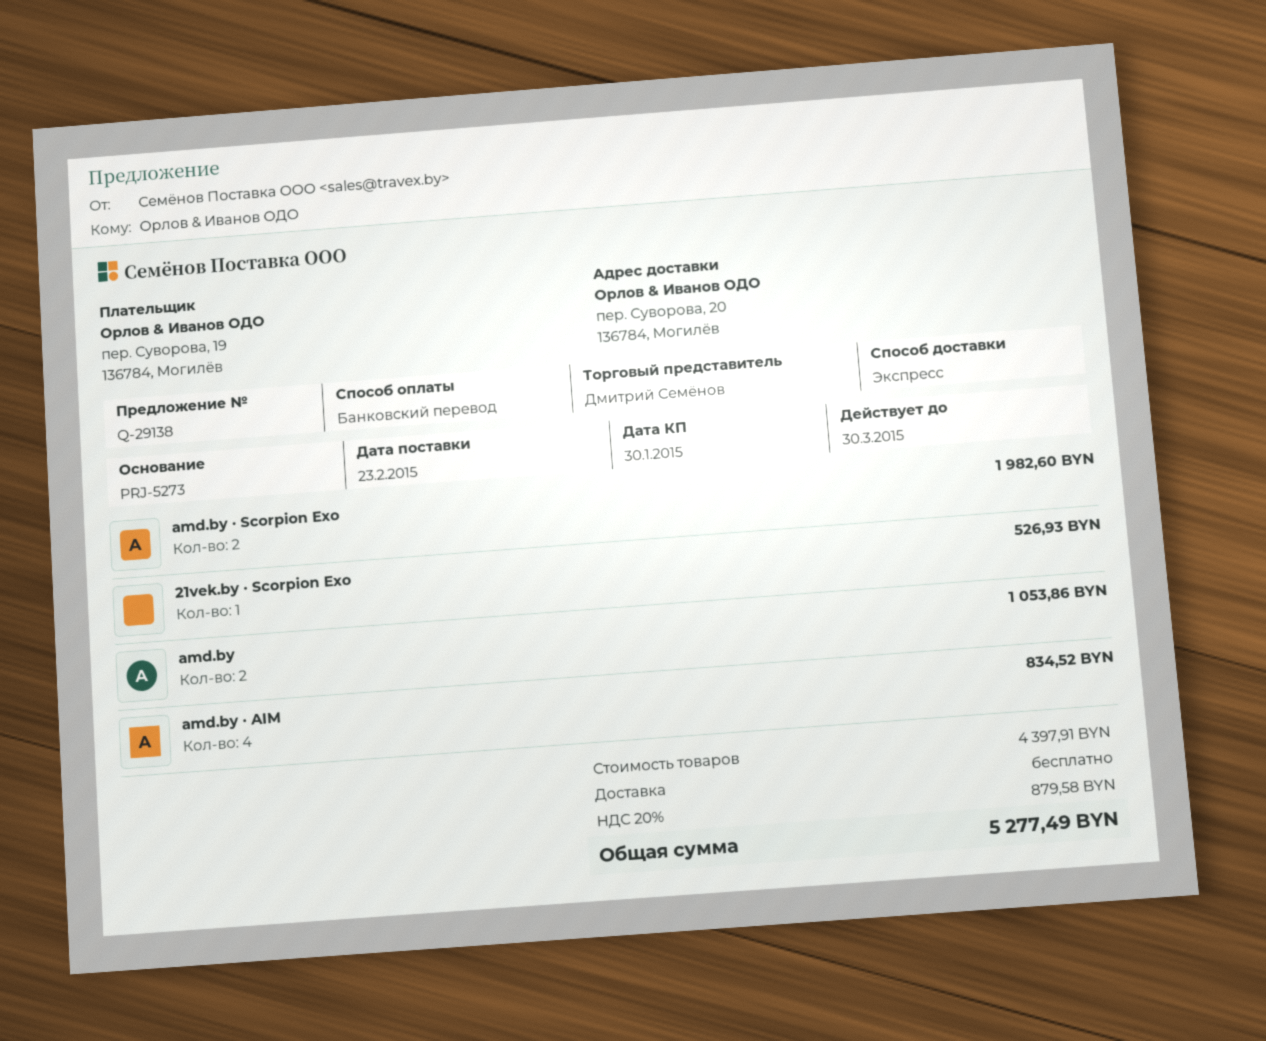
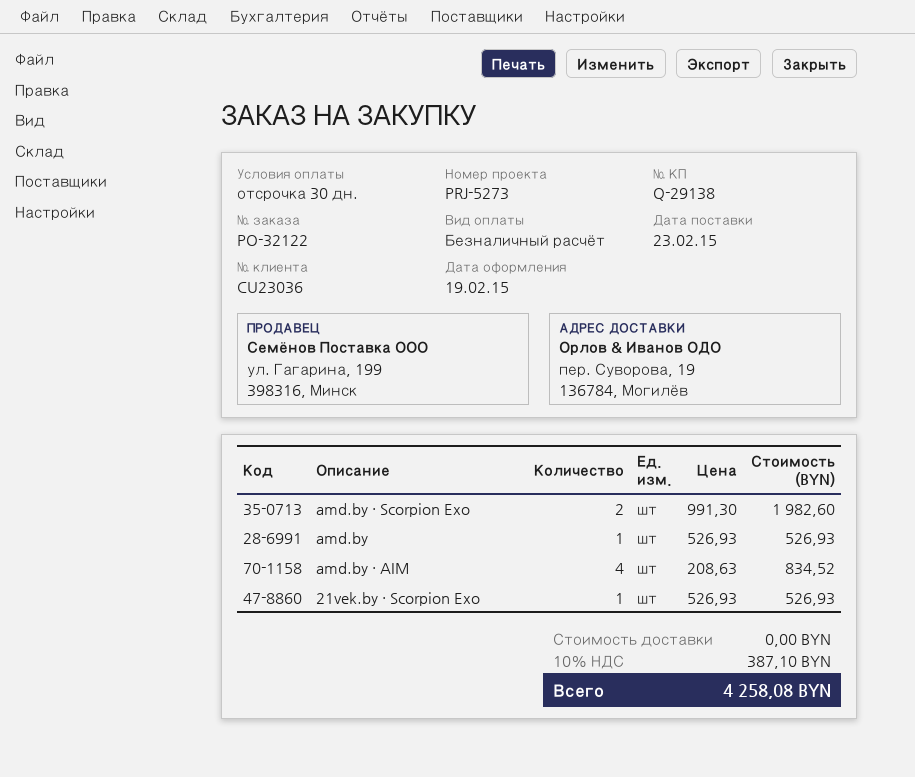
ship to: пер. Суворова, 20, 136784, Могилёв -> пер. Суворова, 19, 136784, Могилёв
amd.by: 2 for 1053.86 -> 1 for 526.93
tax: 20% = 879.58 -> 10% = 387.10
total: 5277.49 -> 4258.08

